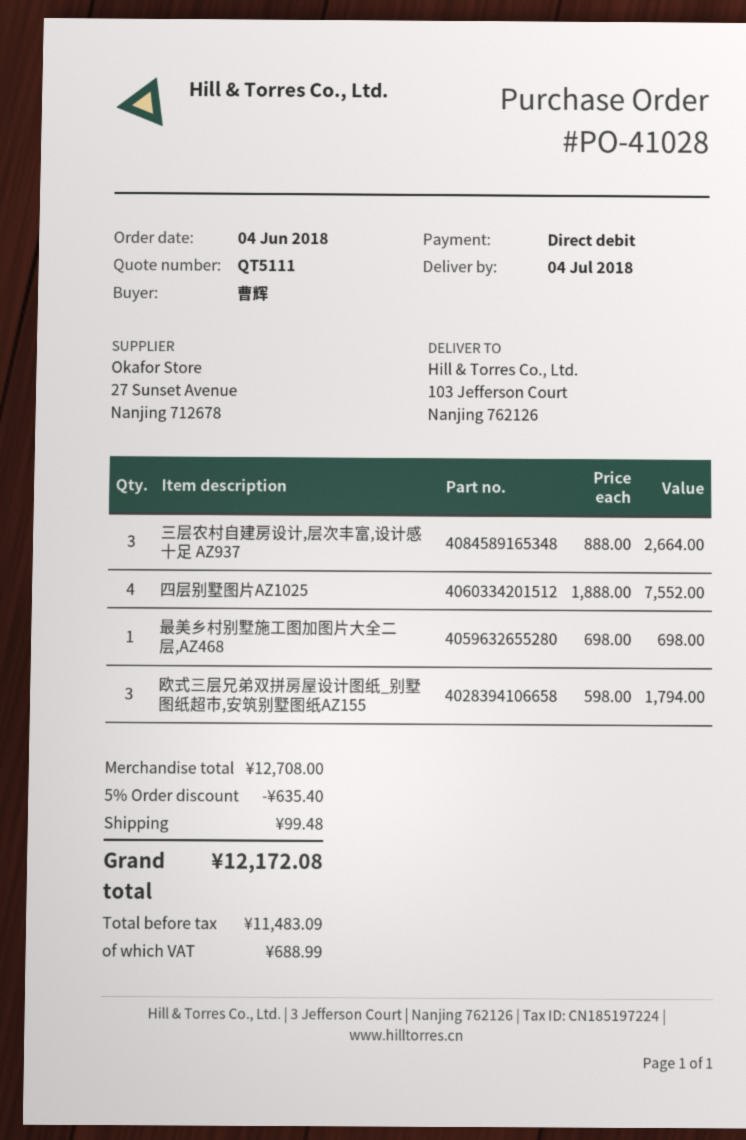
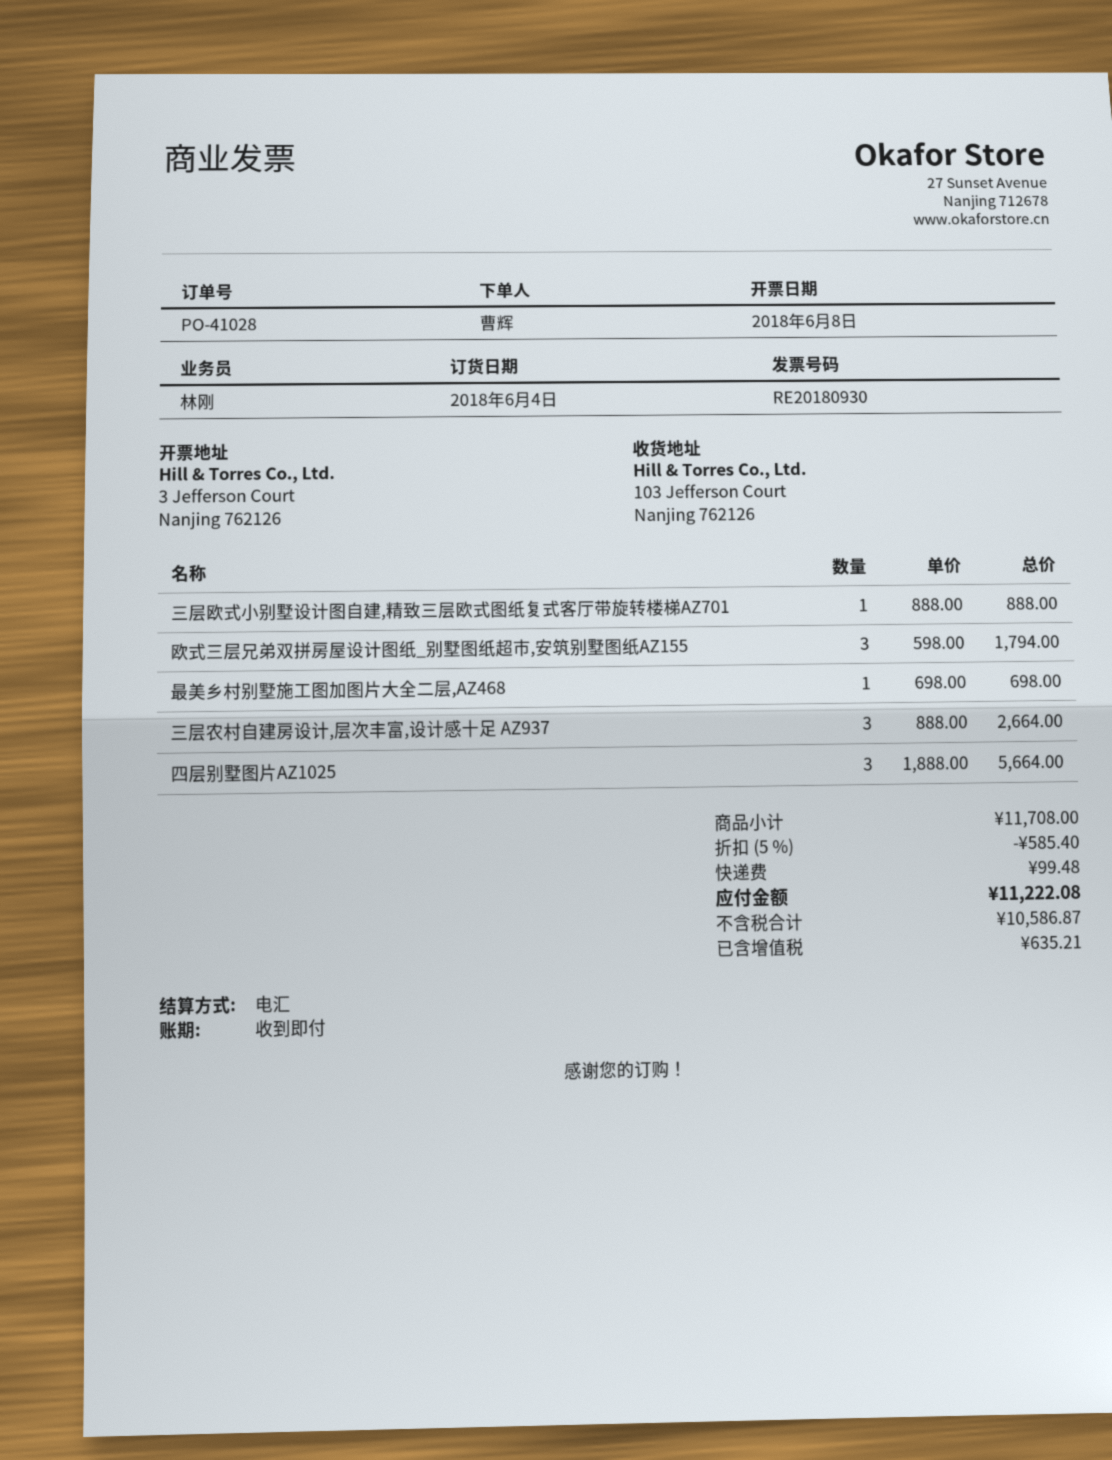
payment method: direct debit -> bank transfer
四层别墅图片AZ1025: 4 x 1888.00 = 7552.00 -> 3 x 1888.00 = 5664.00
三层欧式小别墅设计图自建,精致三层欧式图纸复式客厅带旋转楼梯AZ701: none -> 1 x 888.00 = 888.00
subtotal: 12708.00 -> 11708.00
discount: 5% = 635.40 -> 5% = 585.40
net: 11483.09 -> 10586.87
tax: 688.99 -> 635.21
total: 12172.08 -> 11222.08

